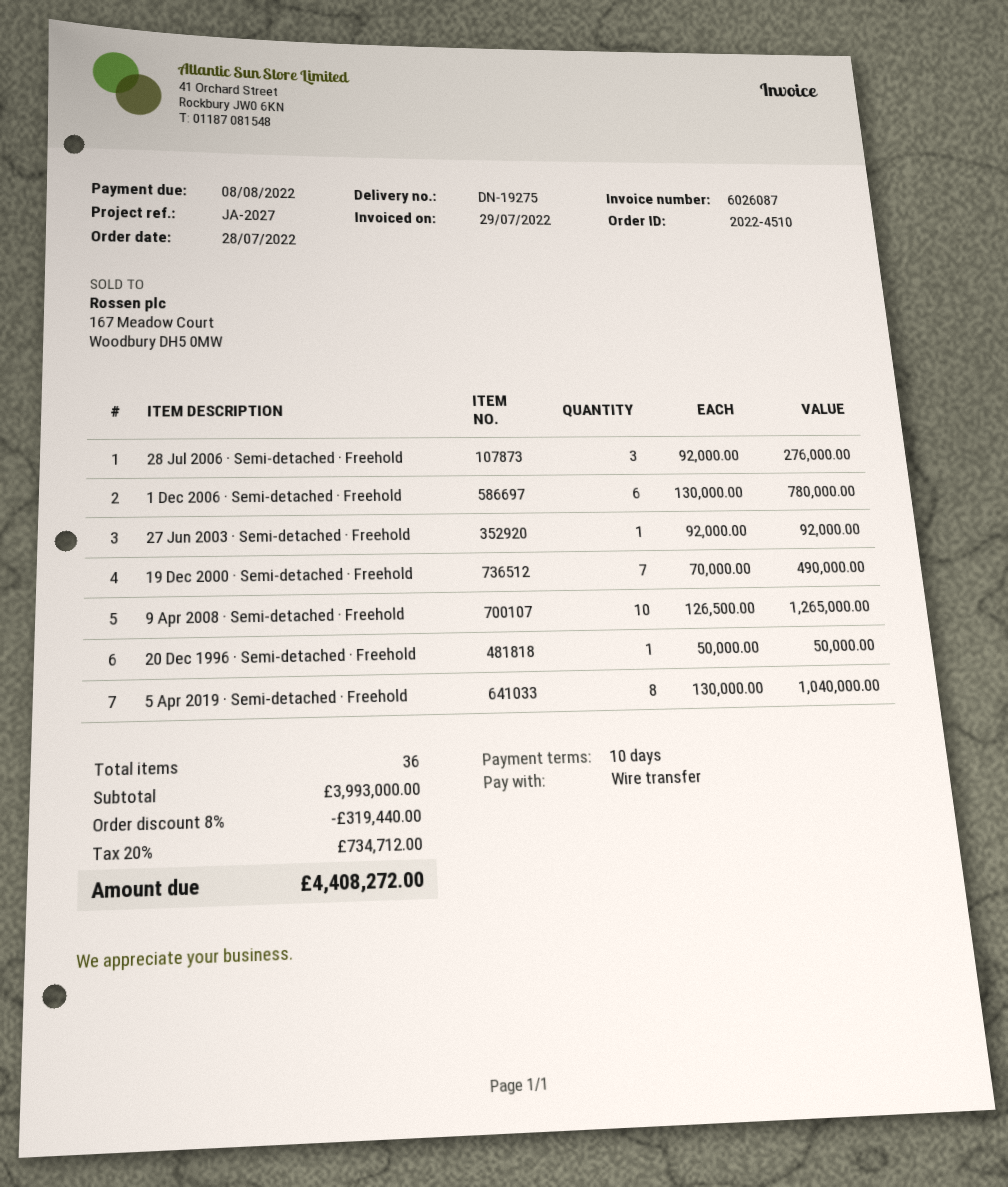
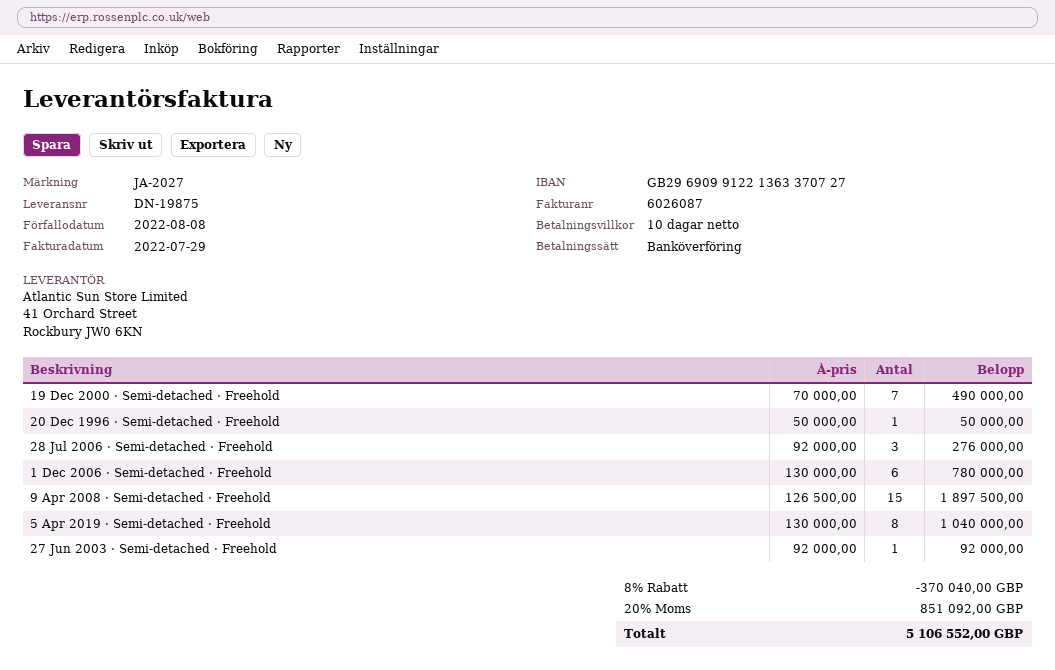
delivery note number: DN-19275 -> DN-19875
9 Apr 2008 · Semi-detached · Freehold: 10 x 126500.00 = 1265000.00 -> 15 x 126500.00 = 1897500.00
discount: 8% = 319440.00 -> 8% = 370040.00
tax: 20% = 734712.00 -> 20% = 851092.00
total: 4408272.00 -> 5106552.00

